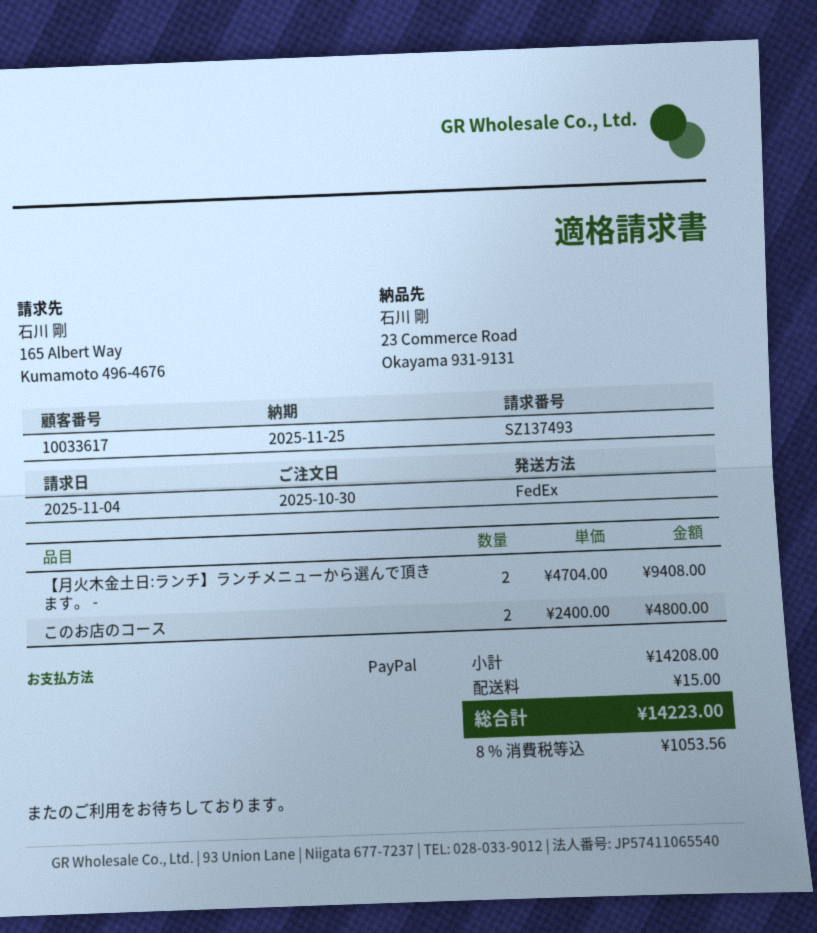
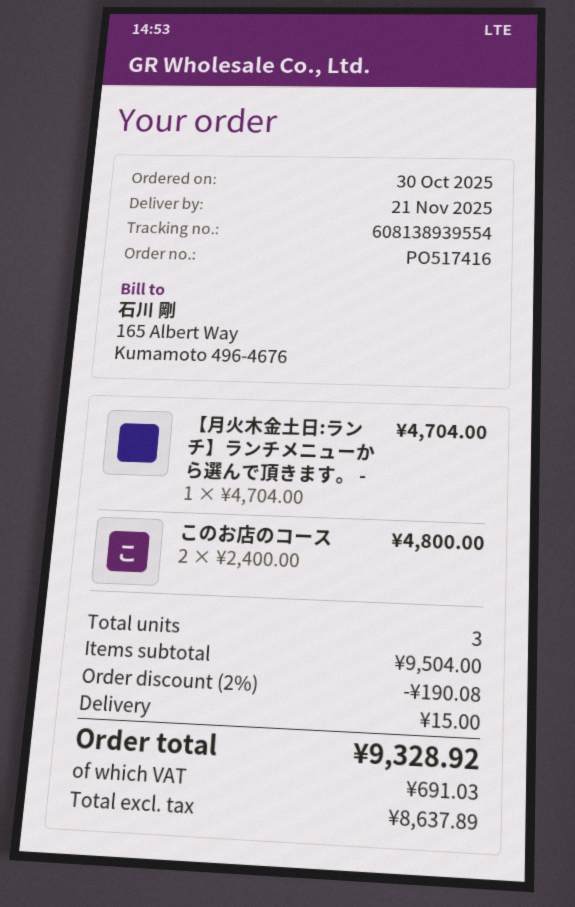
delivery date: 2025-11-25 -> 2025-11-21
【月火木金土日:ランチ】ランチメニューから選んで頂きます。 -: 2 x 4704.00 = 9408.00 -> 1 x 4704.00 = 4704.00
subtotal: 14208.00 -> 9504.00
discount: none -> 2% = 190.08
tax: 1053.56 -> 691.03
total: 14223.00 -> 9328.92

